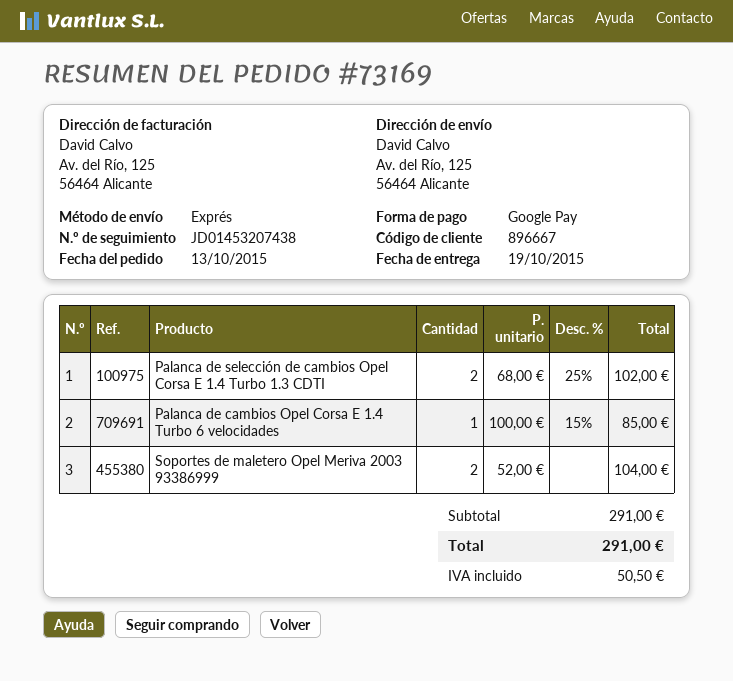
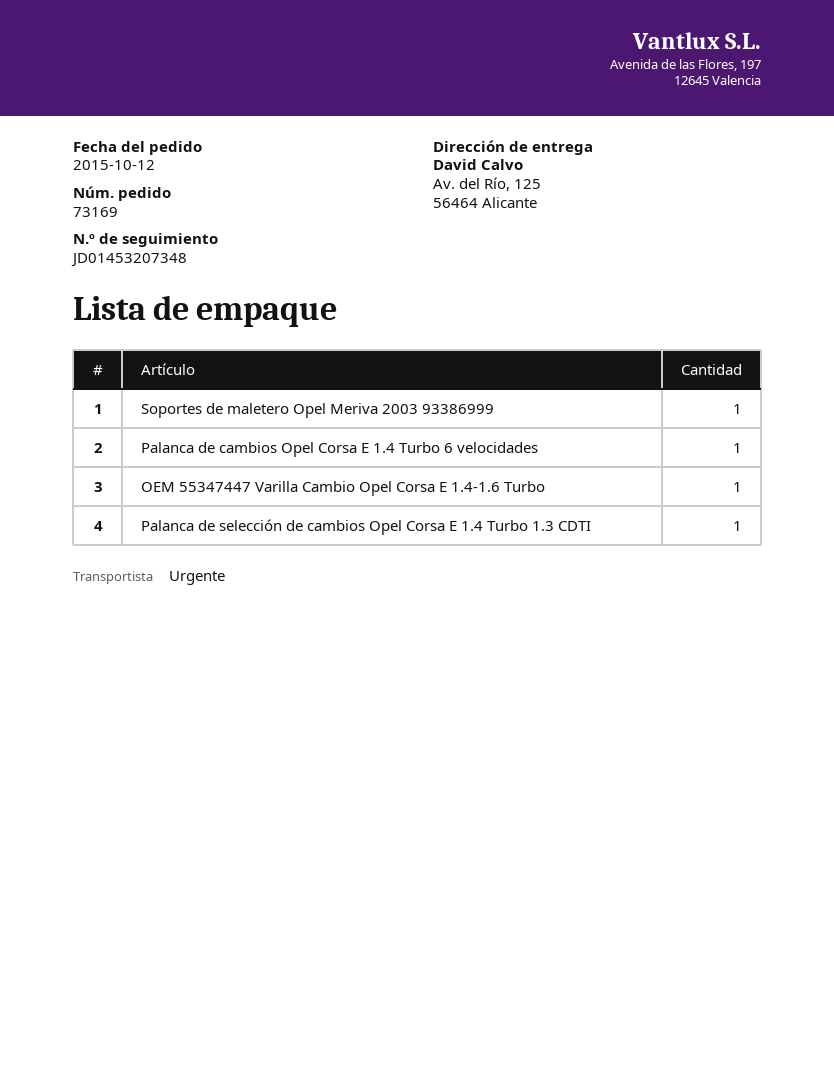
order date: 2015-10-13 -> 2015-10-12
tracking number: JD01453207438 -> JD01453207348
Palanca de selección de cambios Opel Corsa E 1.4 Turbo 1.3 CDTI: 2 -> 1
Soportes de maletero Opel Meriva 2003 93386999: 2 -> 1
OEM 55347447 Varilla Cambio Opel Corsa E 1.4-1.6 Turbo: none -> 1

